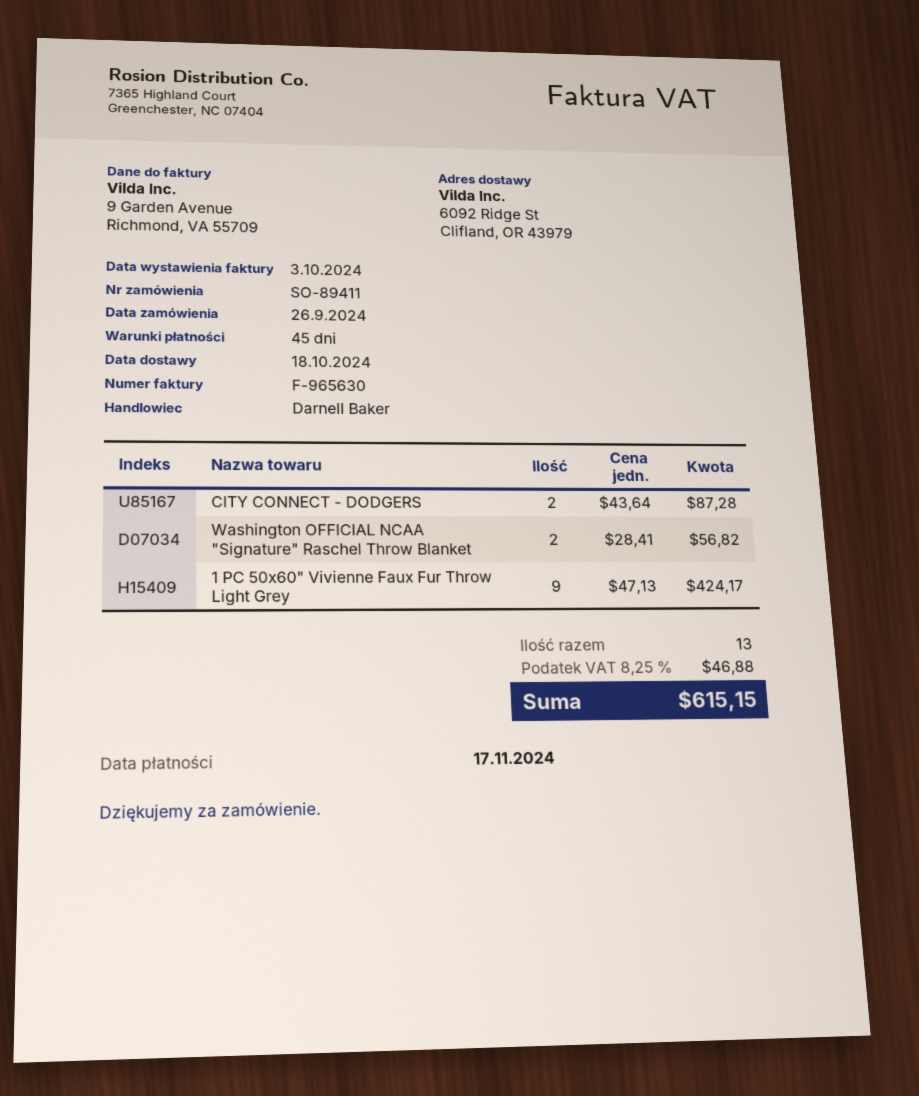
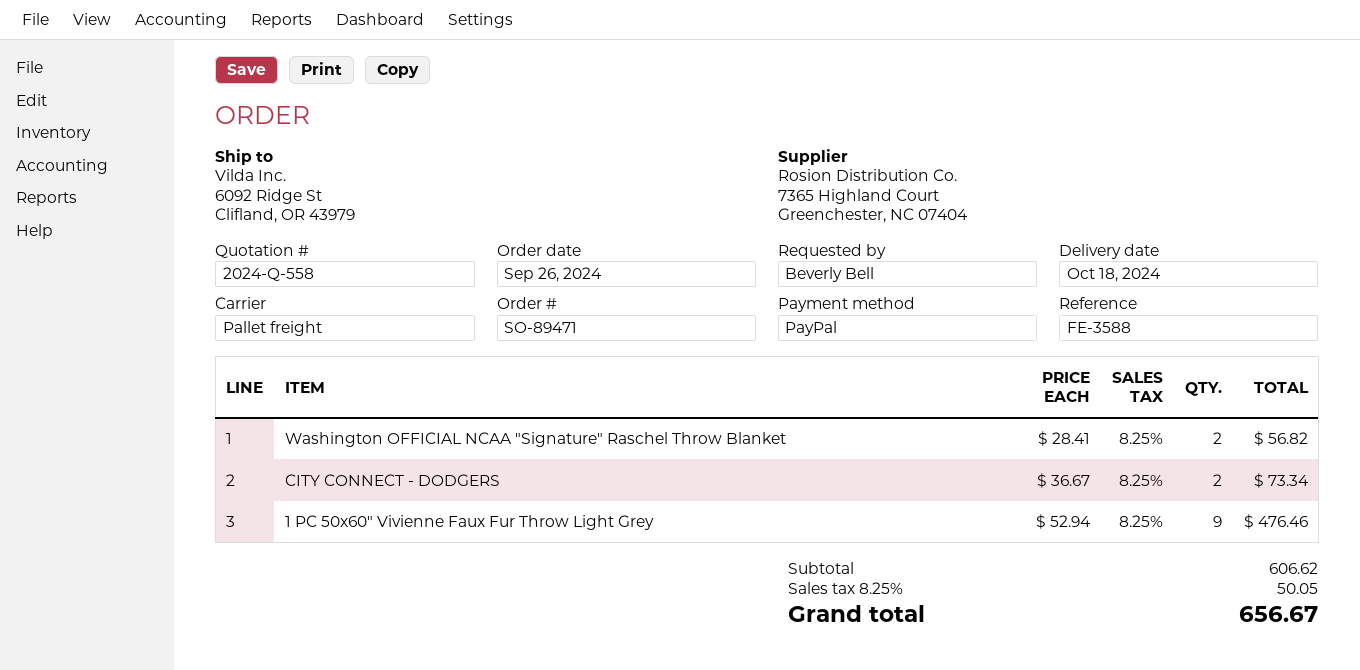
order number: SO-89411 -> SO-89471
CITY CONNECT - DODGERS: 2 x 43.64 = 87.28 -> 2 x 36.67 = 73.34
1 PC 50x60" Vivienne Faux Fur Throw Light Grey: 9 x 47.13 = 424.17 -> 9 x 52.94 = 476.46
tax: 8.25% = 46.88 -> 8.25% = 50.05
total: 615.15 -> 656.67

